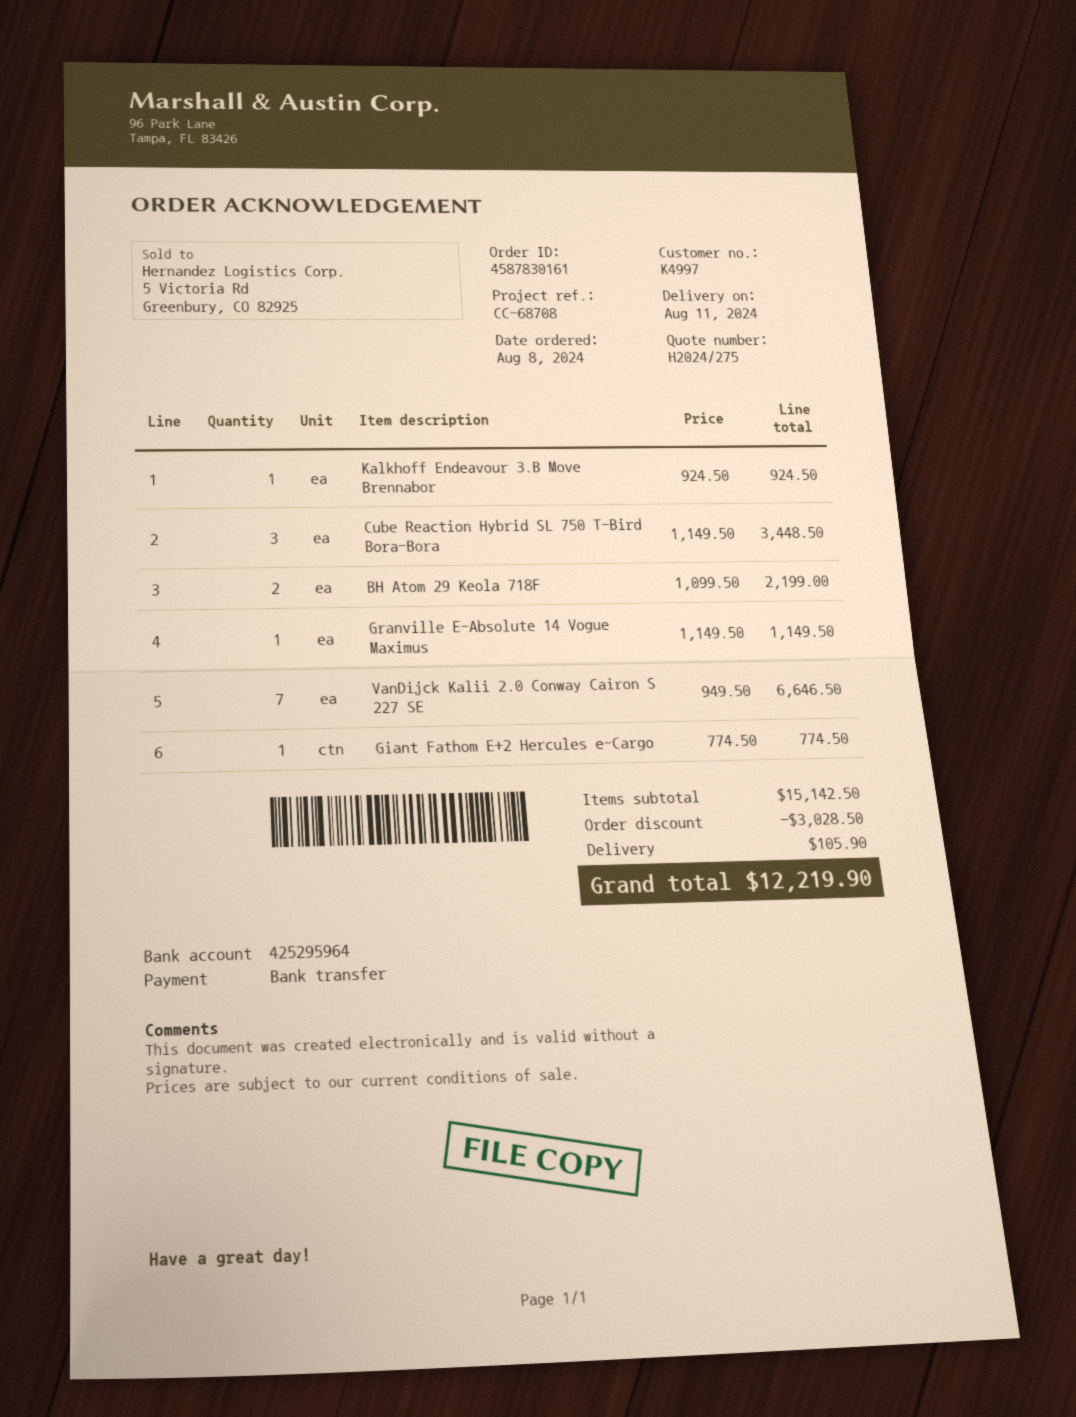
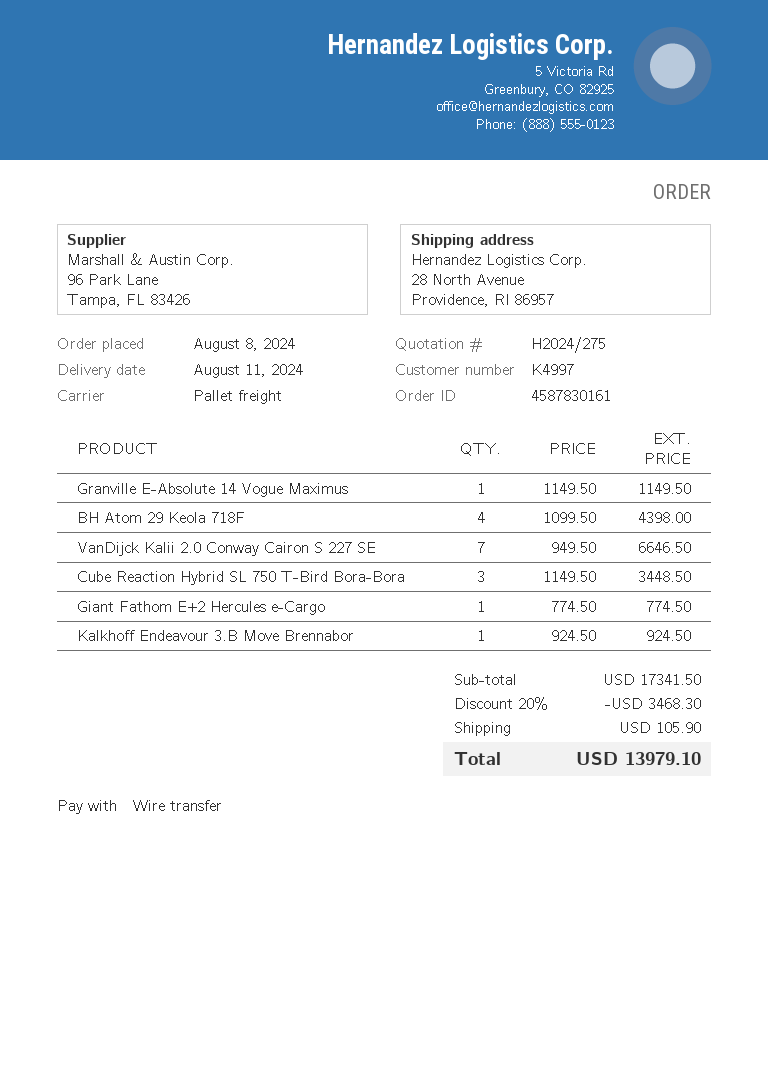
BH Atom 29 Keola 718F: 2 x 1099.50 = 2199.00 -> 4 x 1099.50 = 4398.00
subtotal: 15142.50 -> 17341.50
discount: 3028.50 -> 3468.30
total: 12219.90 -> 13979.10

